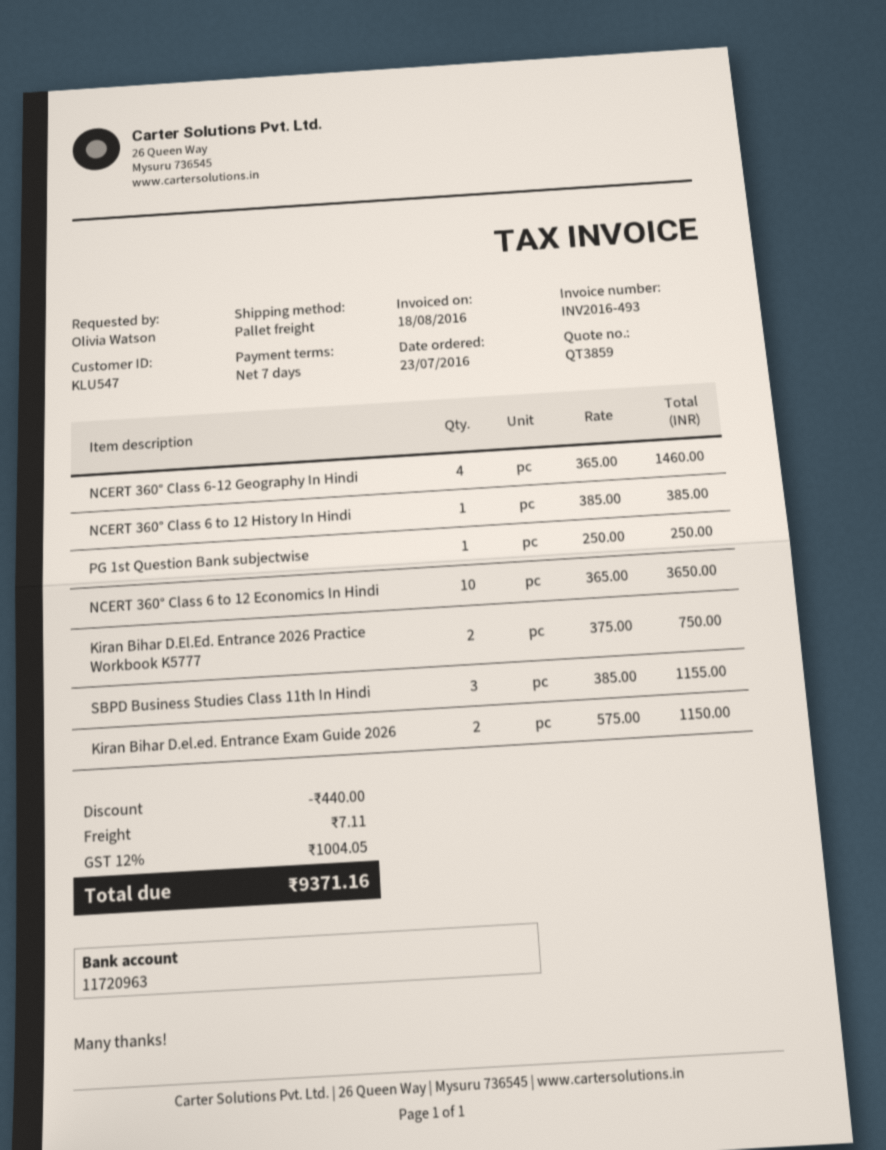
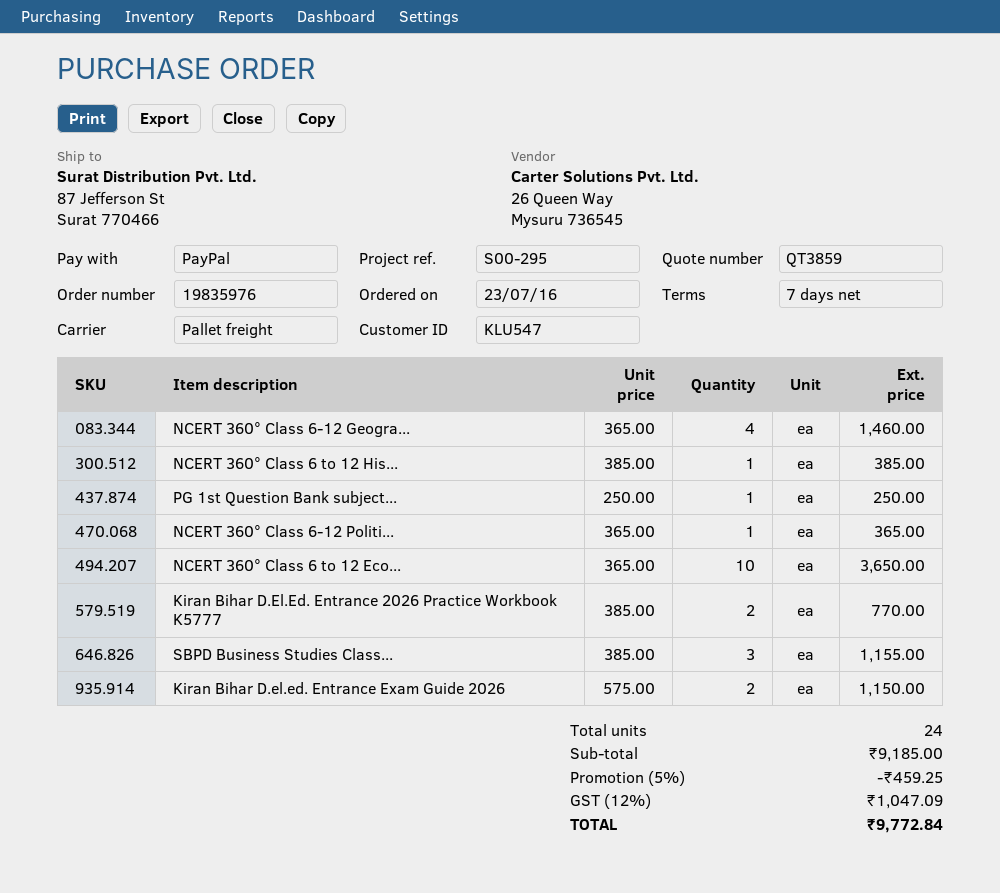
Kiran Bihar D.El.Ed. Entrance 2026 Practice Workbook K5777: 2 x 375.00 = 750.00 -> 2 x 385.00 = 770.00
NCERT 360° Class 6-12 Politi...: none -> 1 x 365.00 = 365.00
discount: 440.00 -> 459.25
shipping: 7.11 -> none
tax: 12% = 1004.05 -> 12% = 1047.09
total: 9371.16 -> 9772.84

